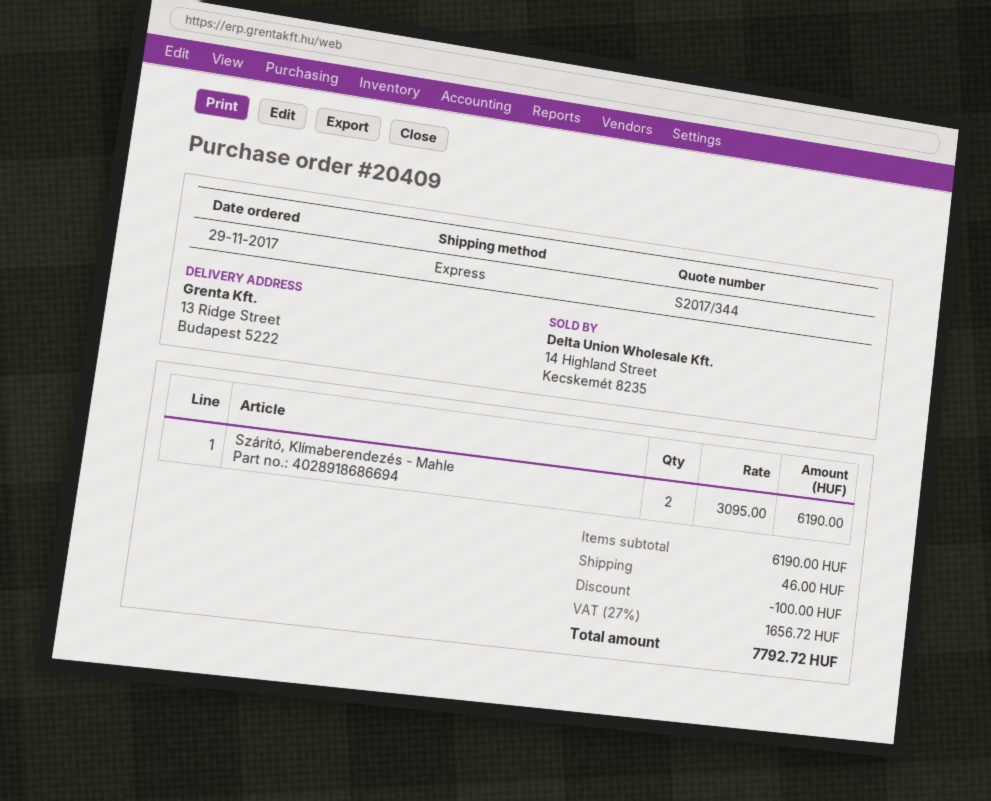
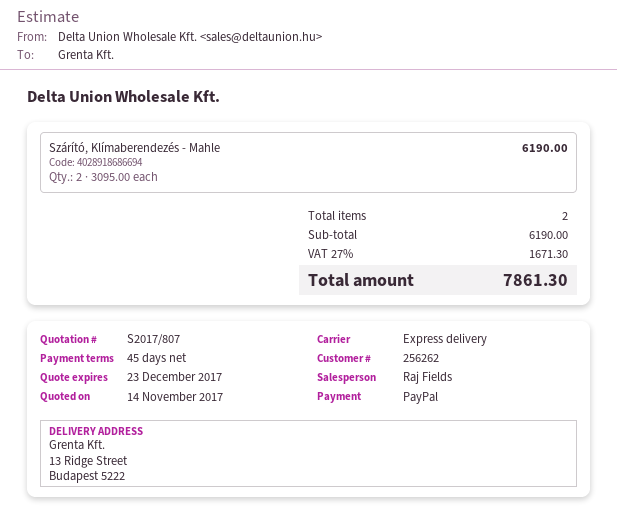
quote number: S2017/344 -> S2017/807
discount: 100.00 -> none
shipping: 46.00 -> none
tax: 27% = 1656.72 -> 27% = 1671.30
total: 7792.72 -> 7861.30

